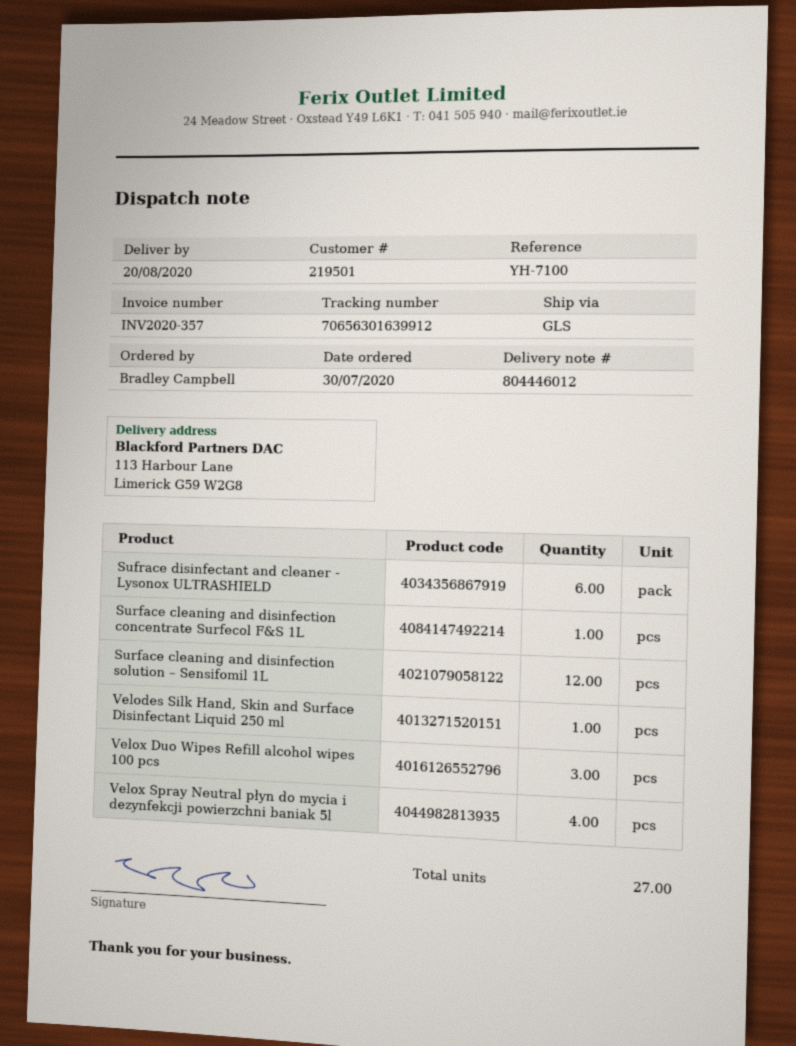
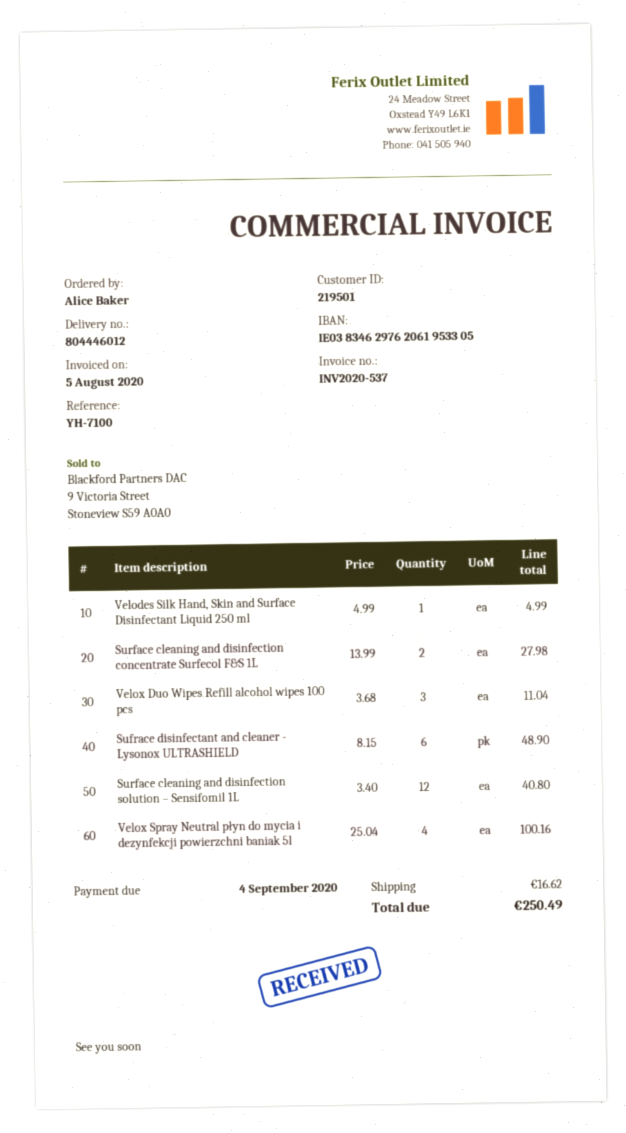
invoice number: INV2020-357 -> INV2020-537
ordered by: Bradley Campbell -> Alice Baker
Surface cleaning and disinfection concentrate Surfecol F&S 1L: 1 -> 2

